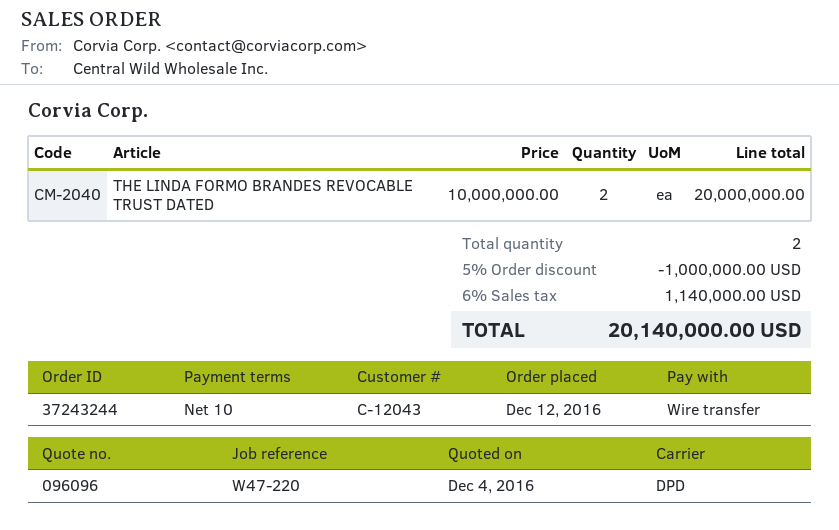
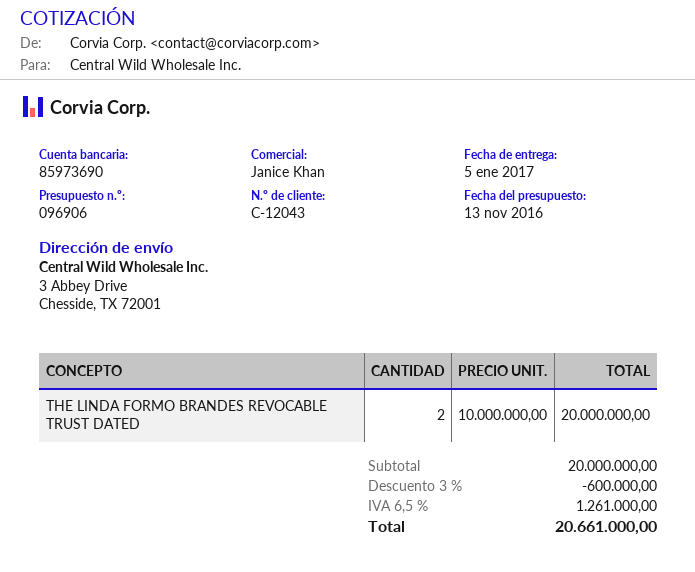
quote number: 096096 -> 096906
quote date: 2016-12-04 -> 2016-11-13
discount: 5% = 1000000.00 -> 3% = 600000.00
tax: 6% = 1140000.00 -> 6.5% = 1261000.00
total: 20140000.00 -> 20661000.00

